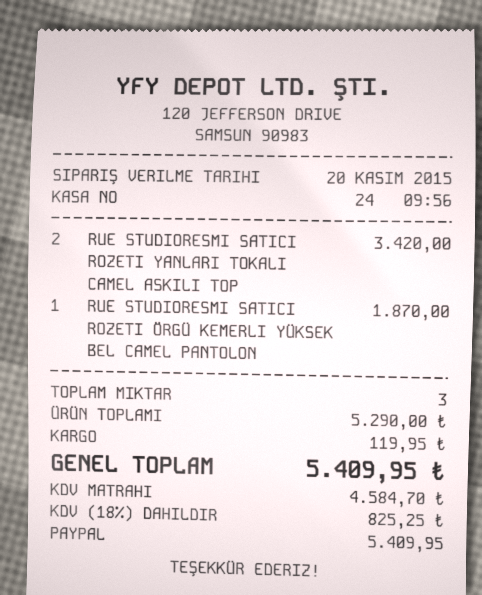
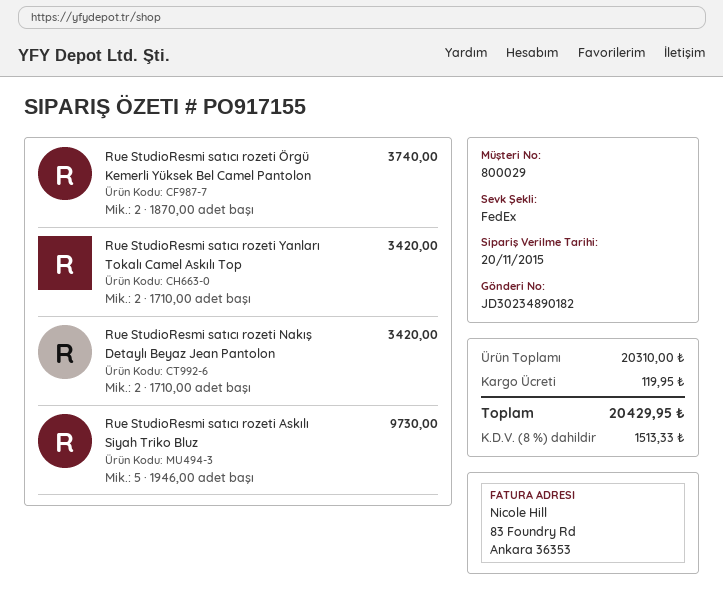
RUE STUDIORESMI SATICI ROZETI ÖRGÜ KEMERLI YÜKSEK BEL CAMEL PANTOLON: 1 for 1870.00 -> 2 for 3740.00
Rue StudioResmi satıcı rozeti Nakış Detaylı Beyaz Jean Pantolon: none -> 2 for 3420.00
Rue StudioResmi satıcı rozeti Askılı Siyah Triko Bluz: none -> 5 for 9730.00
subtotal: 5290.00 -> 20310.00
tax: 18% = 825.25 -> 8% = 1513.33
total: 5409.95 -> 20429.95

